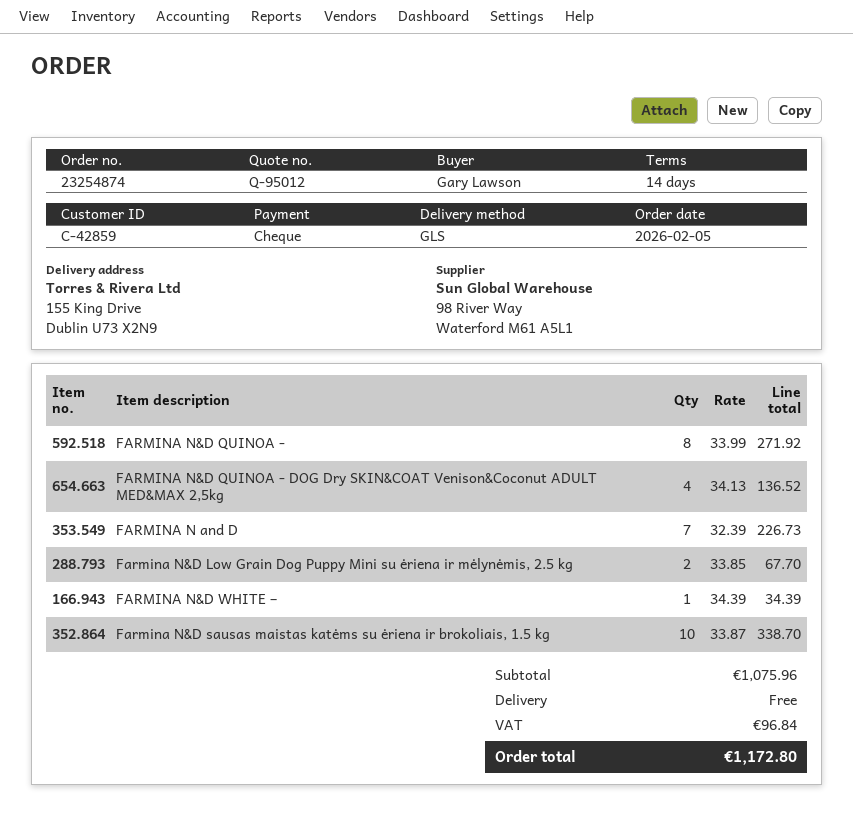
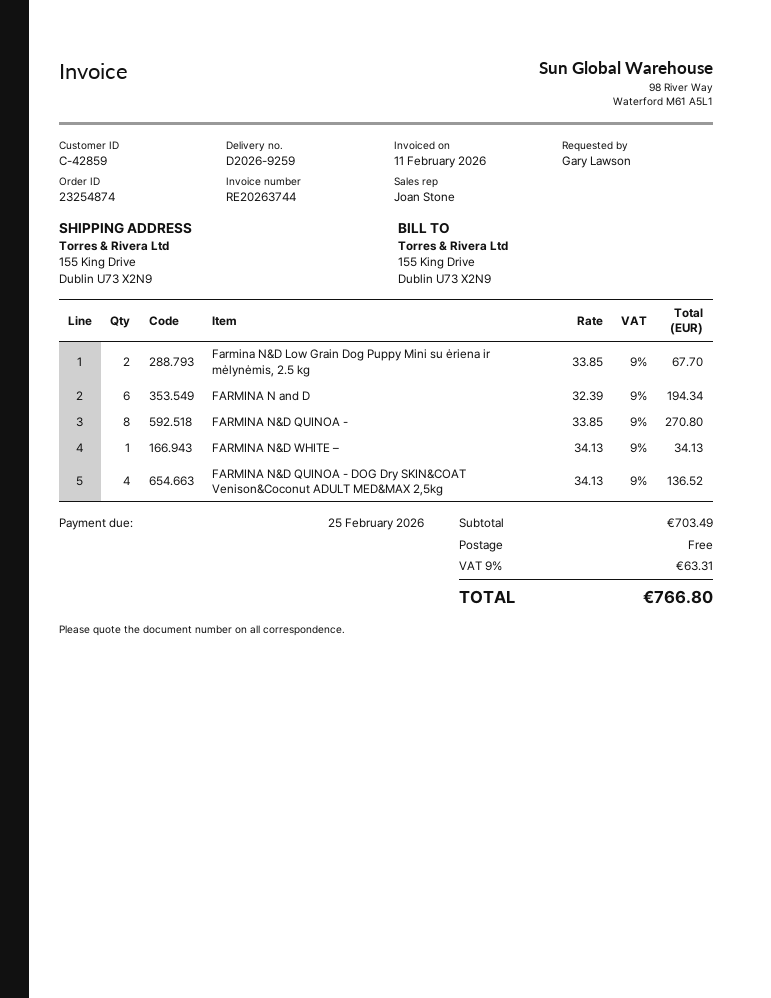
FARMINA N&D QUINOA -: 8 x 33.99 = 271.92 -> 8 x 33.85 = 270.80
FARMINA N and D: 7 x 32.39 = 226.73 -> 6 x 32.39 = 194.34
FARMINA N&D WHITE –: 1 x 34.39 = 34.39 -> 1 x 34.13 = 34.13
Farmina N&D sausas maistas katėms su ėriena ir brokoliais, 1.5 kg: 10 x 33.87 = 338.70 -> none
subtotal: 1075.96 -> 703.49
tax: 96.84 -> 63.31
total: 1172.80 -> 766.80

